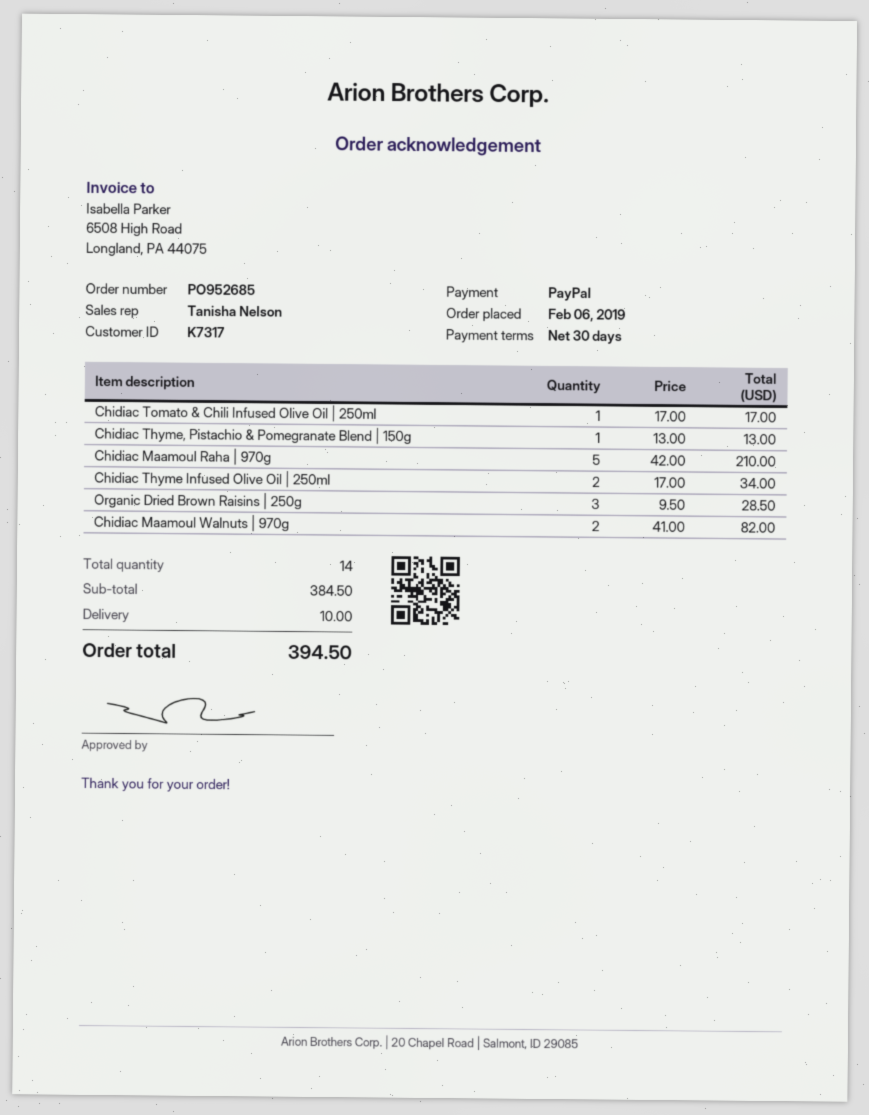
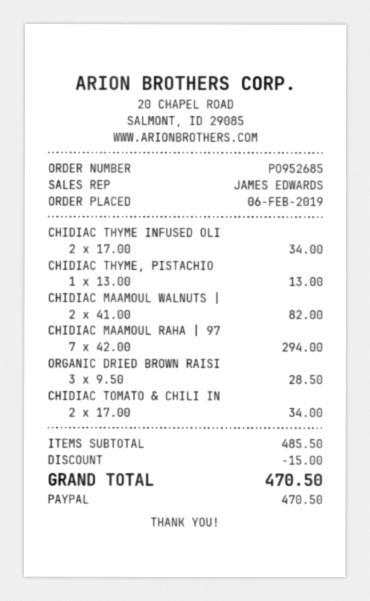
sales rep: Tanisha Nelson -> JAMES EDWARDS
Chidiac Tomato & Chili Infused Olive Oil | 250ml: 1 x 17.00 = 17.00 -> 2 x 17.00 = 34.00
Chidiac Maamoul Raha | 970g: 5 x 42.00 = 210.00 -> 7 x 42.00 = 294.00
subtotal: 384.50 -> 485.50
discount: none -> 15.00
shipping: 10.00 -> none
total: 394.50 -> 470.50

